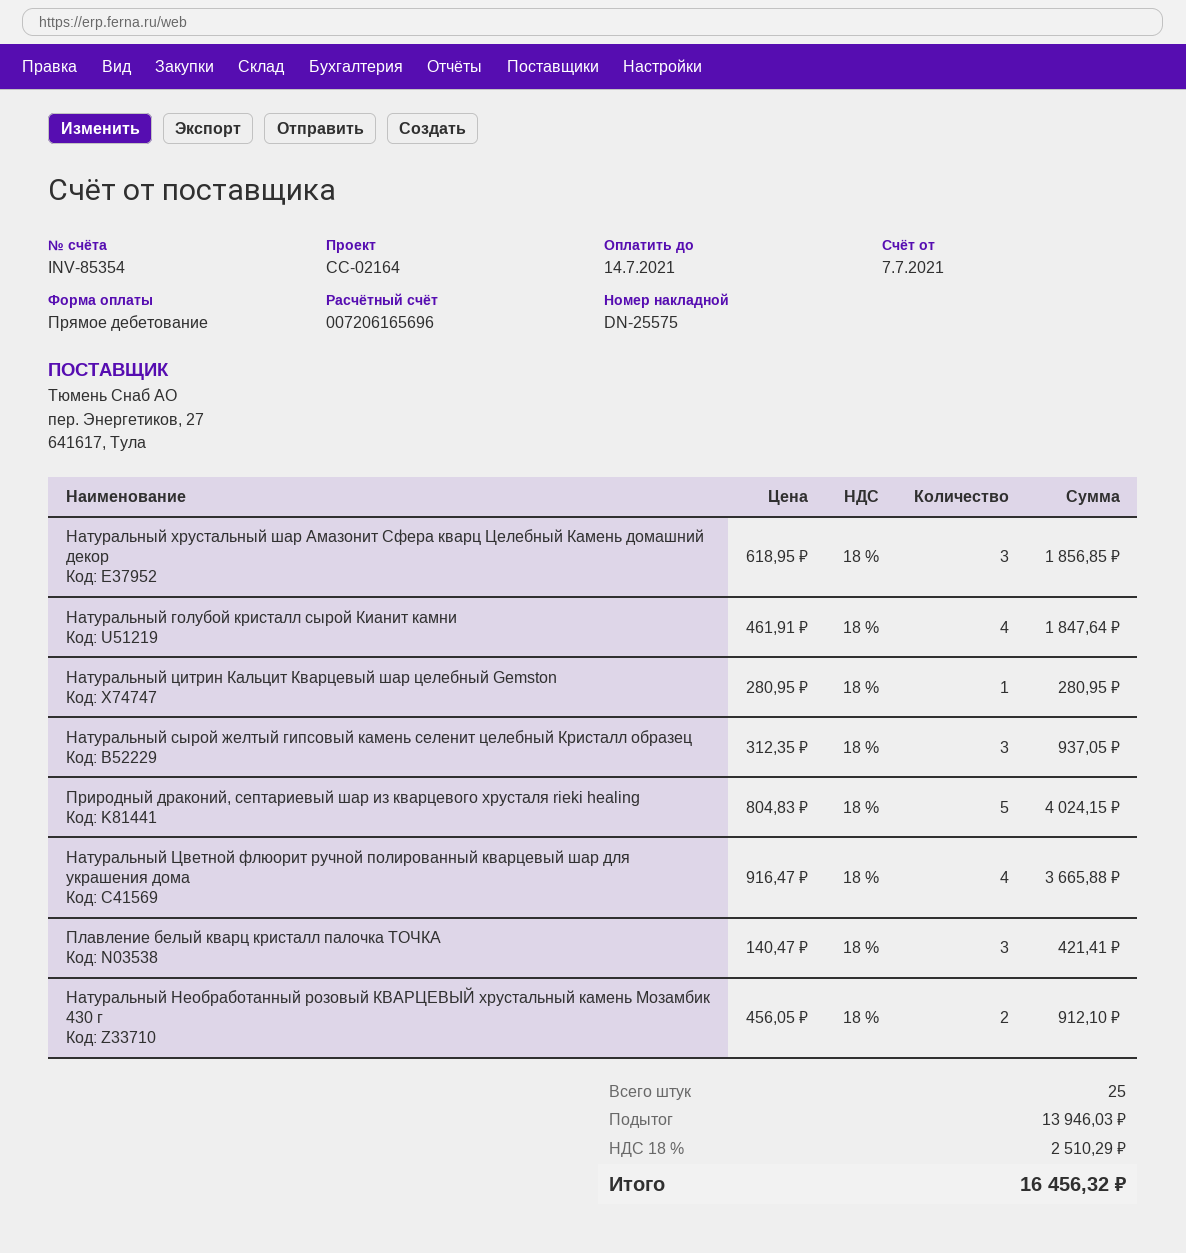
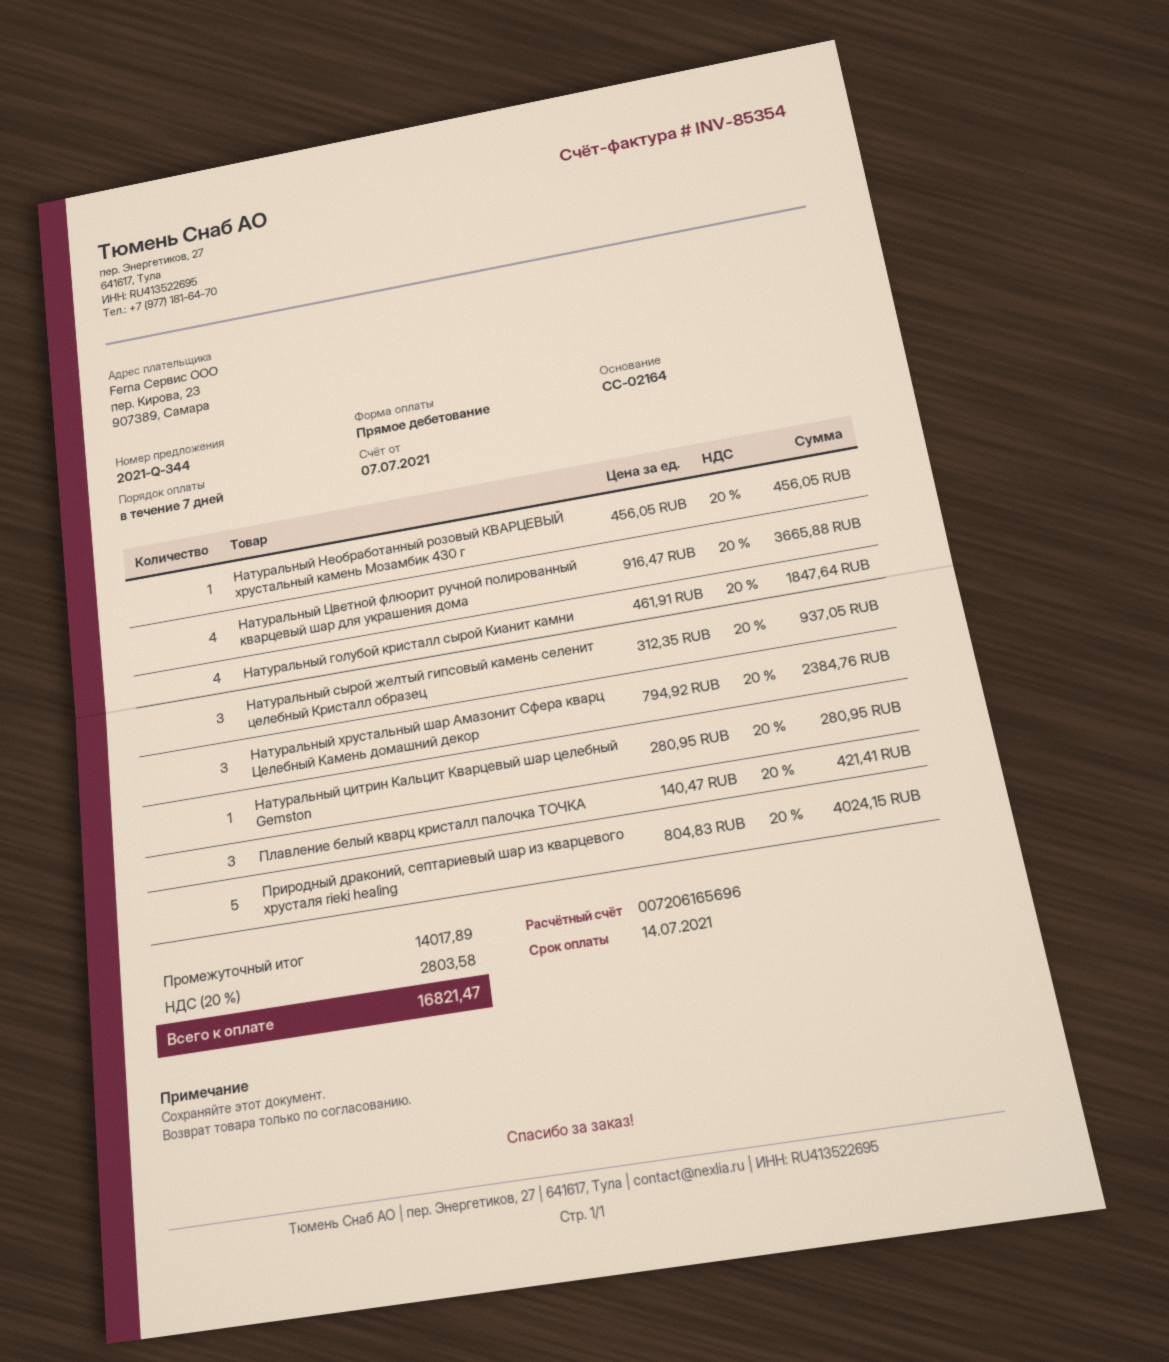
Натуральный хрустальный шар Амазонит Сфера кварц Целебный Камень домашний декор: 3 x 618.95 = 1856.85 -> 3 x 794.92 = 2384.76
Натуральный Необработанный розовый КВАРЦЕВЫЙ хрустальный камень Мозамбик 430 г: 2 x 456.05 = 912.10 -> 1 x 456.05 = 456.05
subtotal: 13946.03 -> 14017.89
tax: 18% = 2510.29 -> 20% = 2803.58
total: 16456.32 -> 16821.47

